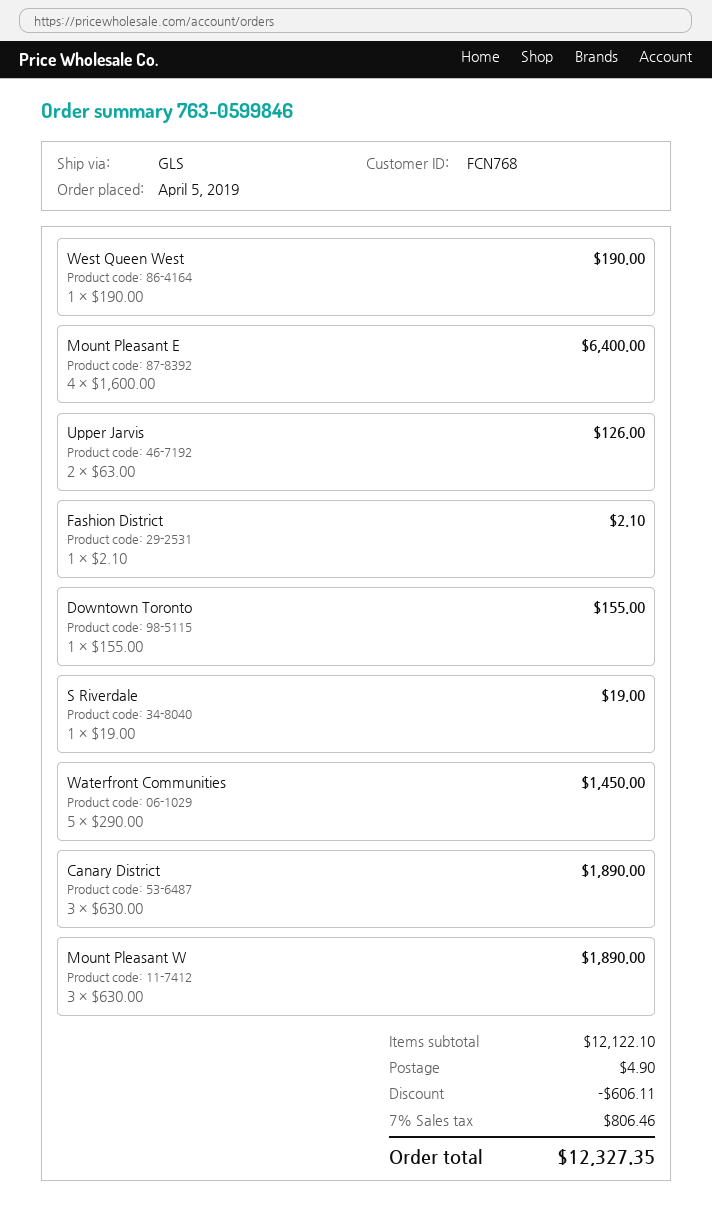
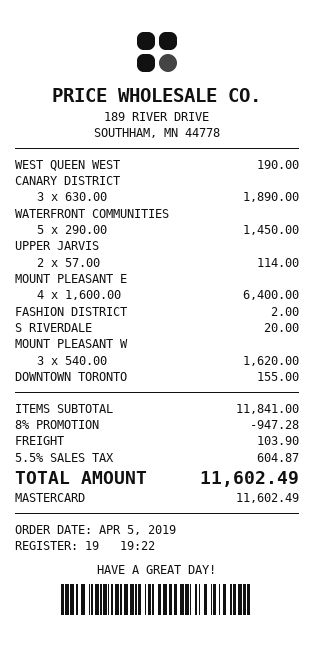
Upper Jarvis: 2 x 63.00 = 126.00 -> 2 x 57.00 = 114.00
Fashion District: 1 x 2.10 = 2.10 -> 1 x 2.00 = 2.00
S Riverdale: 1 x 19.00 = 19.00 -> 1 x 20.00 = 20.00
Mount Pleasant W: 3 x 630.00 = 1890.00 -> 3 x 540.00 = 1620.00
subtotal: 12122.10 -> 11841.00
discount: 606.11 -> 947.28
shipping: 4.90 -> 103.90
tax: 7% = 806.46 -> 5.5% = 604.87
total: 12327.35 -> 11602.49

